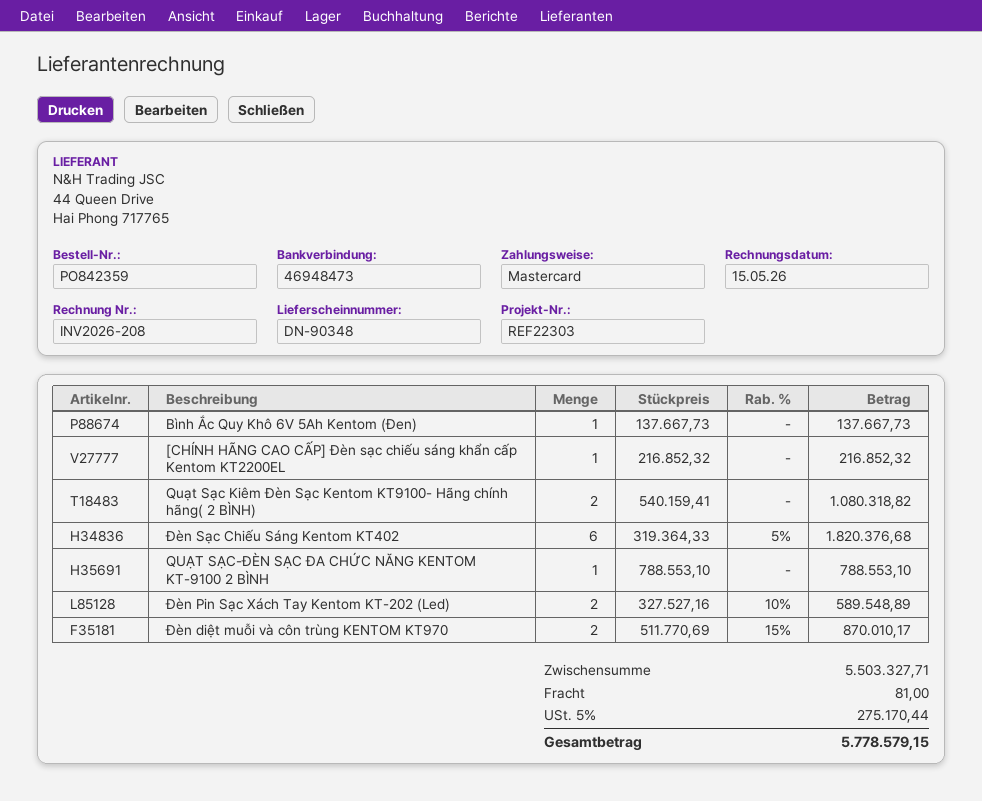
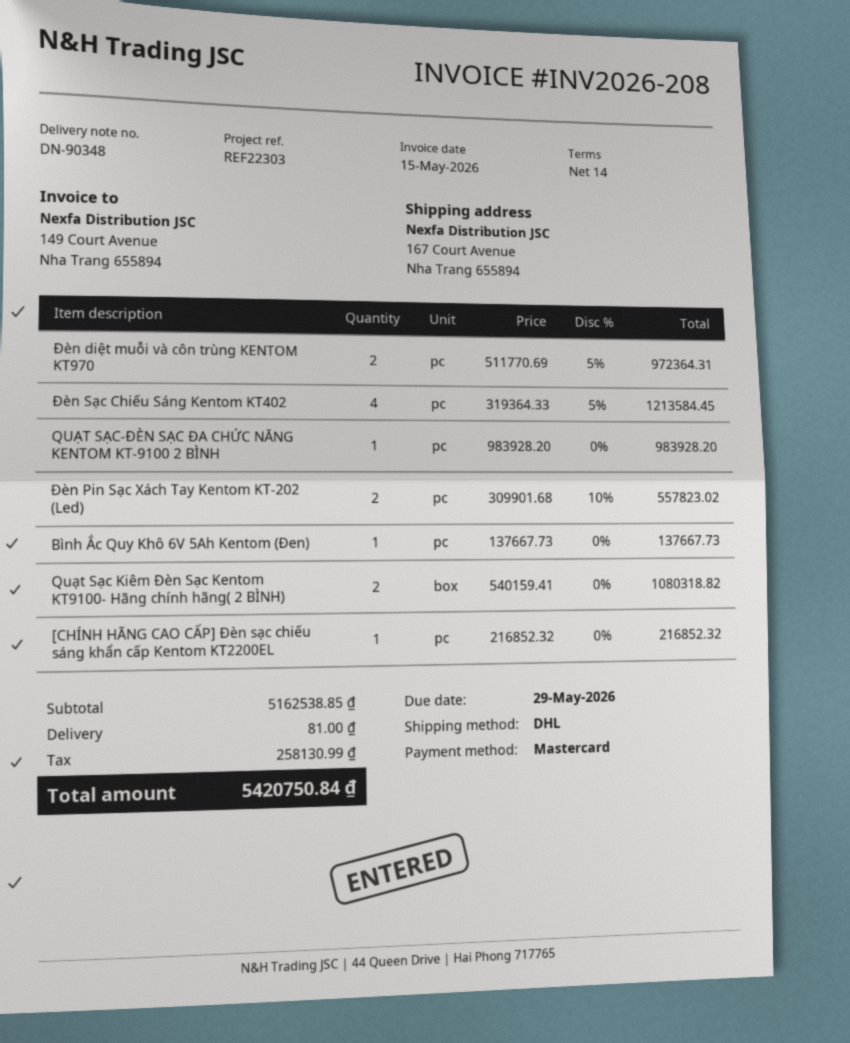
Đèn Sạc Chiếu Sáng Kentom KT402: 6 x 319364.33 - 5% = 1820376.68 -> 4 x 319364.33 - 5% = 1213584.45
QUẠT SẠC-ĐÈN SẠC ĐA CHỨC NĂNG KENTOM KT-9100 2 BÌNH: 1 x 788553.10 = 788553.10 -> 1 x 983928.20 = 983928.20
Đèn Pin Sạc Xách Tay Kentom KT-202 (Led): 2 x 327527.16 - 10% = 589548.89 -> 2 x 309901.68 - 10% = 557823.02
Đèn diệt muỗi và côn trùng KENTOM KT970: 2 x 511770.69 - 15% = 870010.17 -> 2 x 511770.69 - 5% = 972364.31
subtotal: 5503327.71 -> 5162538.85
tax: 275170.44 -> 258130.99
total: 5778579.15 -> 5420750.84

